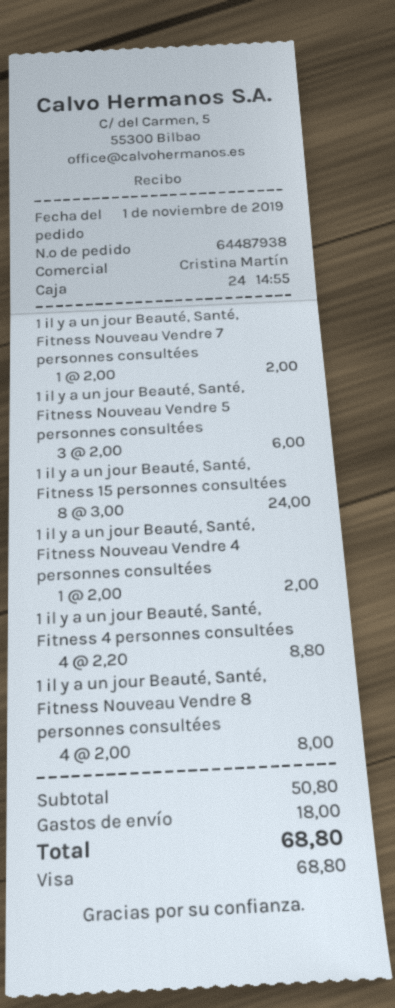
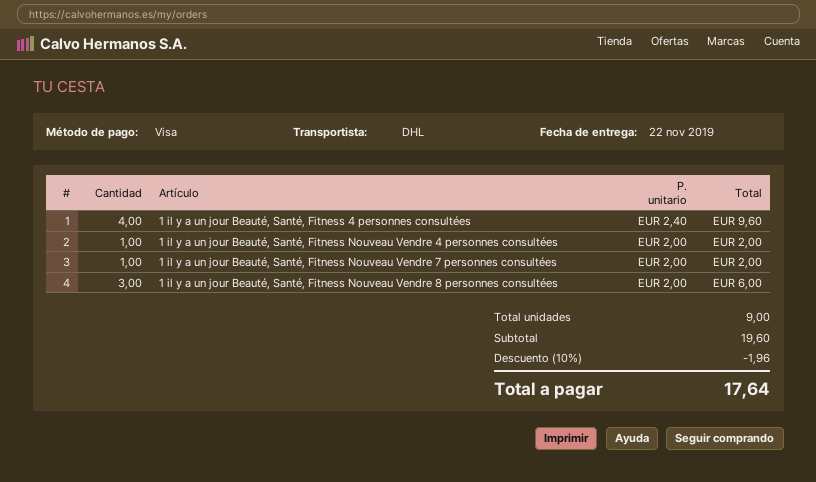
1 il y a un jour Beauté, Santé, Fitness Nouveau Vendre 5 personnes consultées: 3 x 2.00 = 6.00 -> none
1 il y a un jour Beauté, Santé, Fitness 15 personnes consultées: 8 x 3.00 = 24.00 -> none
1 il y a un jour Beauté, Santé, Fitness 4 personnes consultées: 4 x 2.20 = 8.80 -> 4 x 2.40 = 9.60
1 il y a un jour Beauté, Santé, Fitness Nouveau Vendre 8 personnes consultées: 4 x 2.00 = 8.00 -> 3 x 2.00 = 6.00
subtotal: 50.80 -> 19.60
discount: none -> 10% = 1.96
shipping: 18.00 -> none
total: 68.80 -> 17.64

